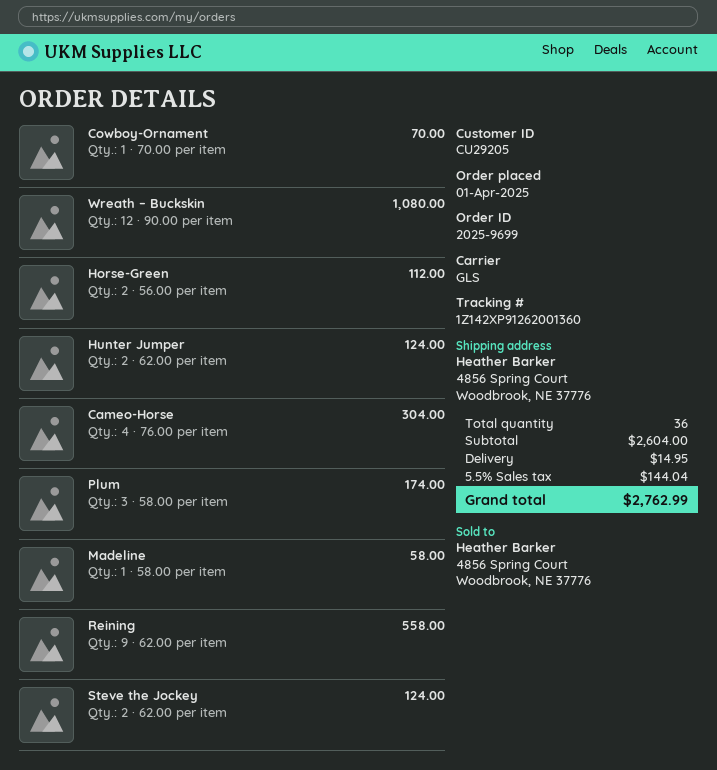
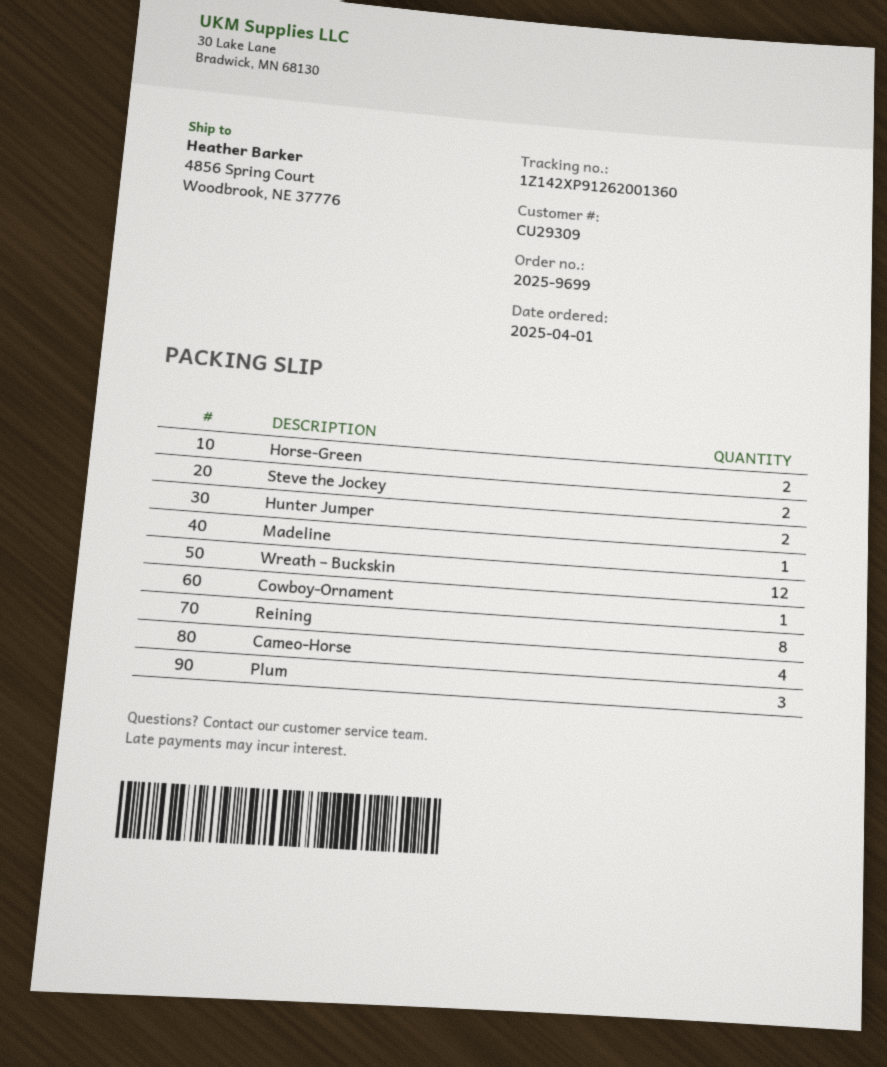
customer number: CU29205 -> CU29309
Reining: 9 -> 8

